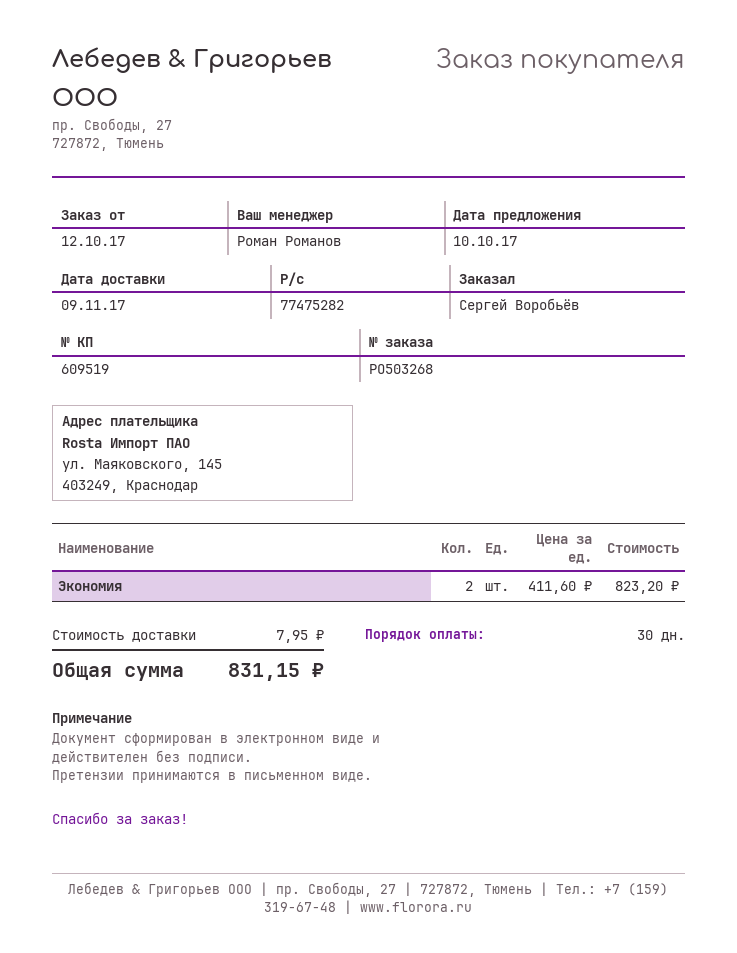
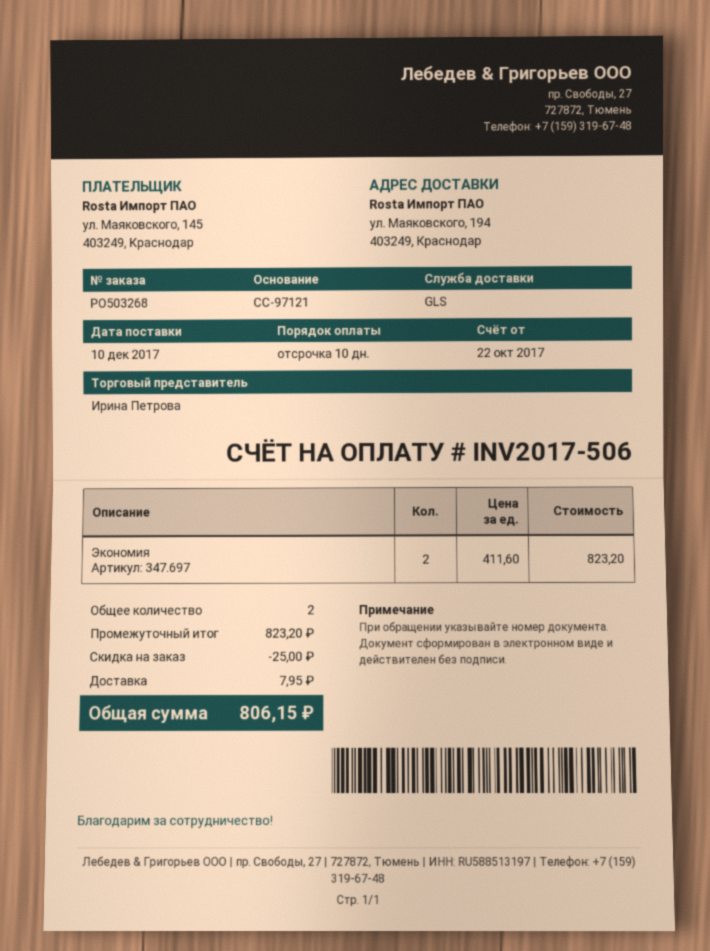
delivery date: 2017-11-09 -> 2017-12-10
payment terms: 30 days -> 10 days
sales rep: Роман Романов -> Ирина Петрова
discount: none -> 25.00
total: 831.15 -> 806.15

